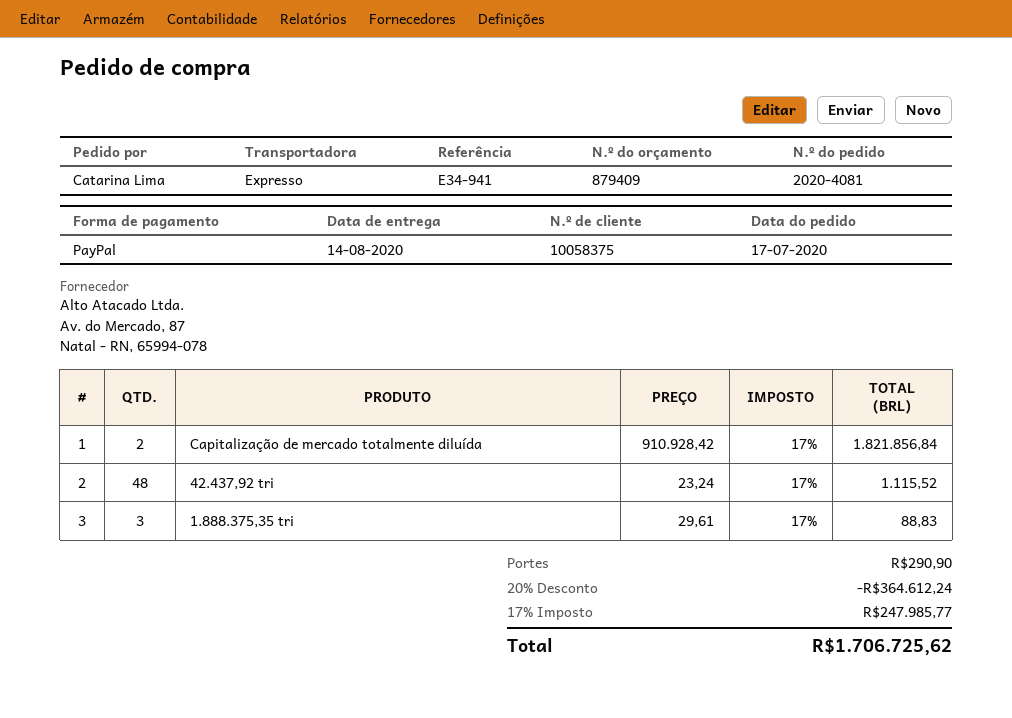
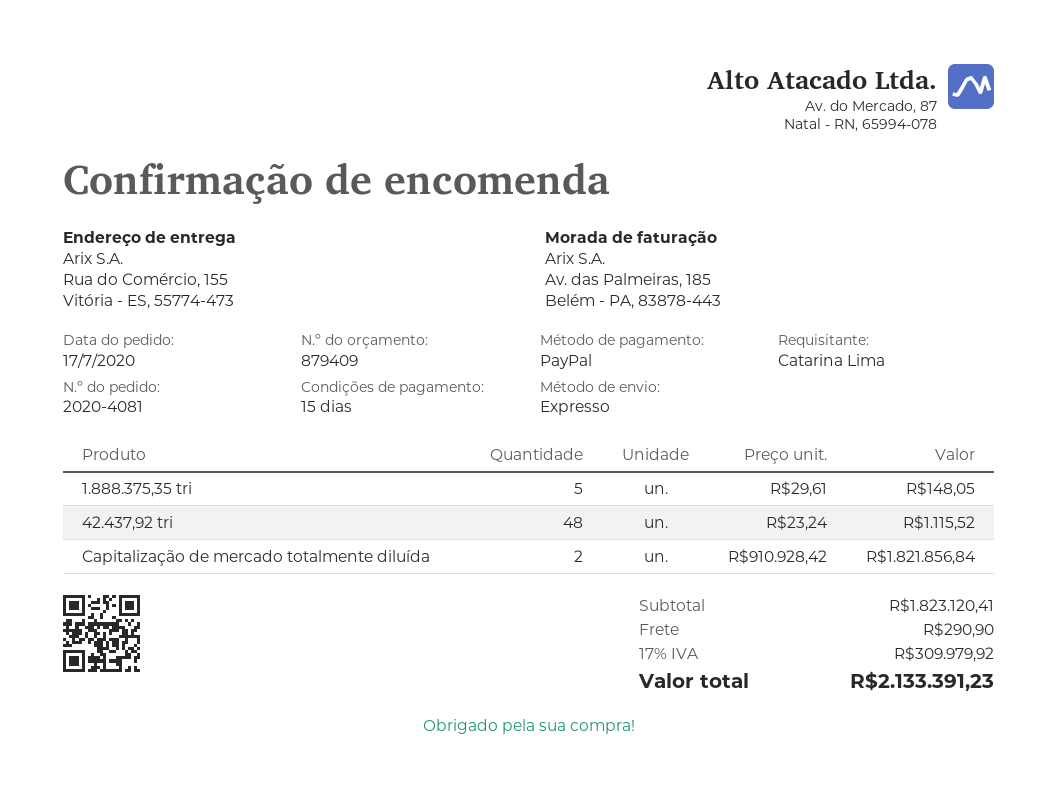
1.888.375,35 tri: 3 x 29.61 = 88.83 -> 5 x 29.61 = 148.05
discount: 20% = 364612.24 -> none
tax: 17% = 247985.77 -> 17% = 309979.92
total: 1706725.62 -> 2133391.23

